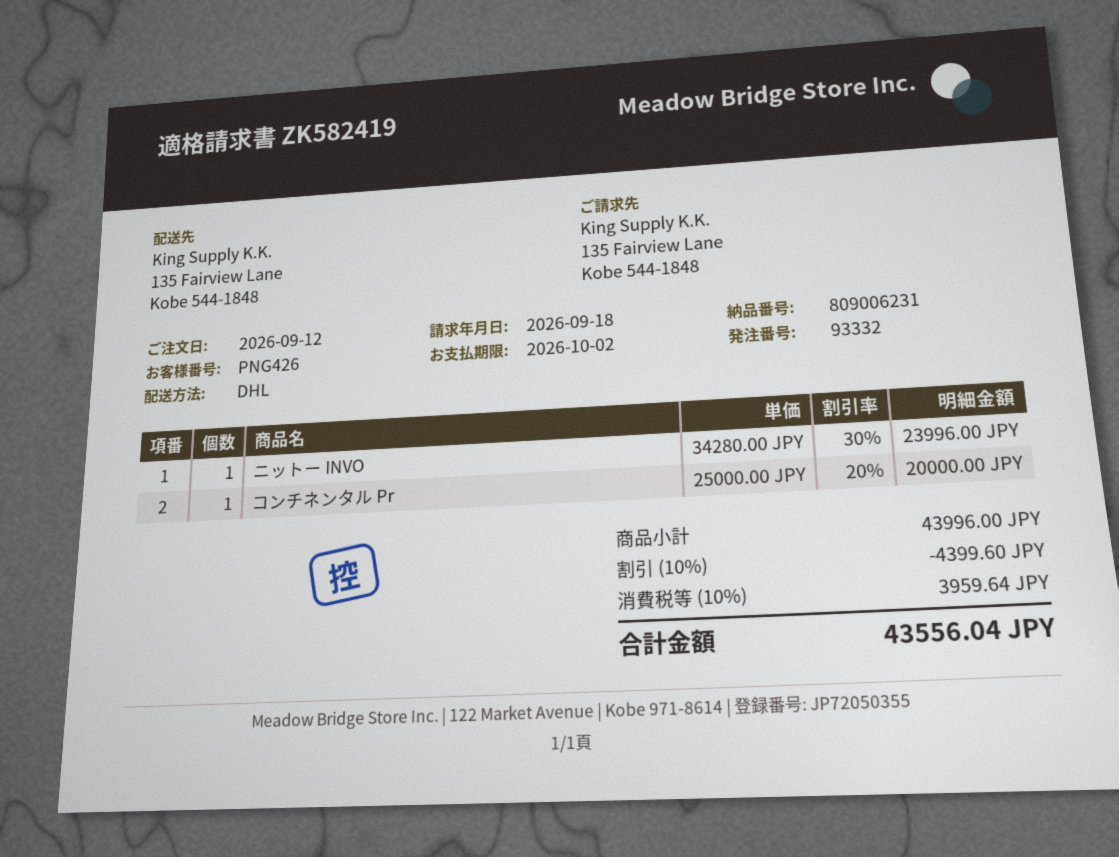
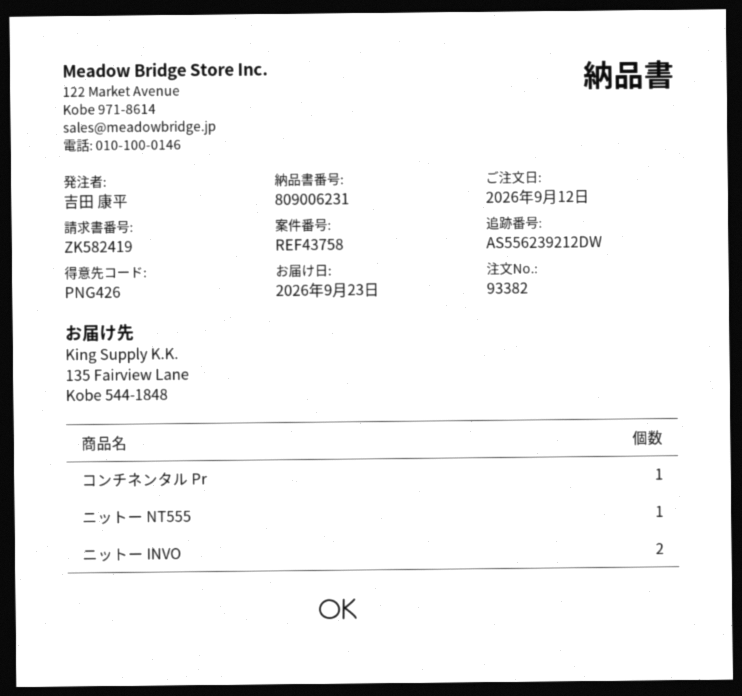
order number: 93332 -> 93382
ニットー INVO: 1 -> 2
ニットー NT555: none -> 1

